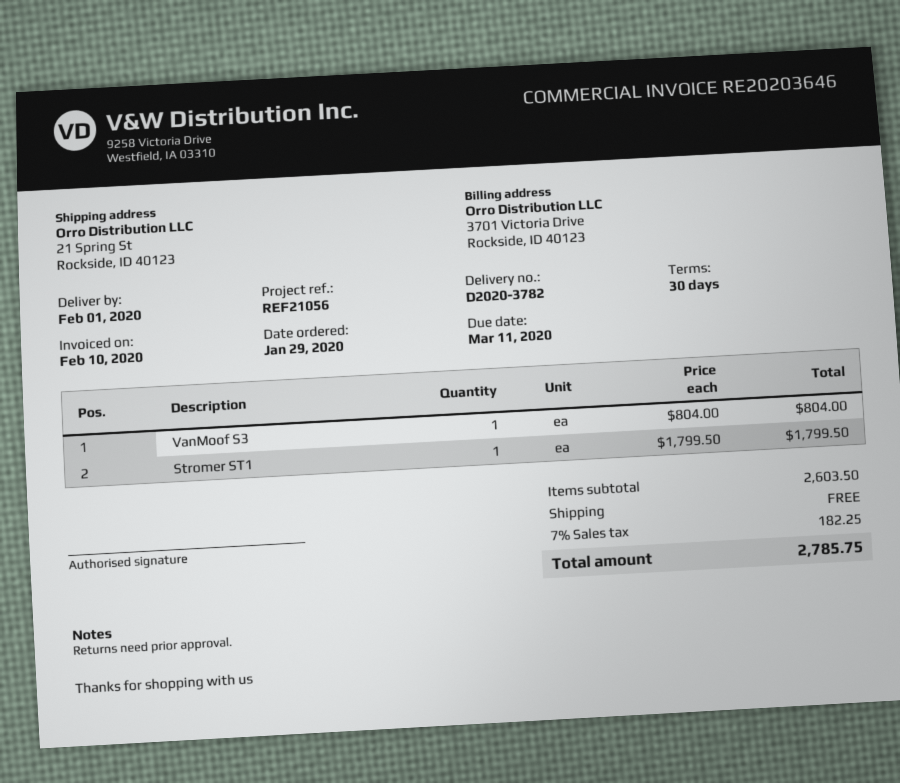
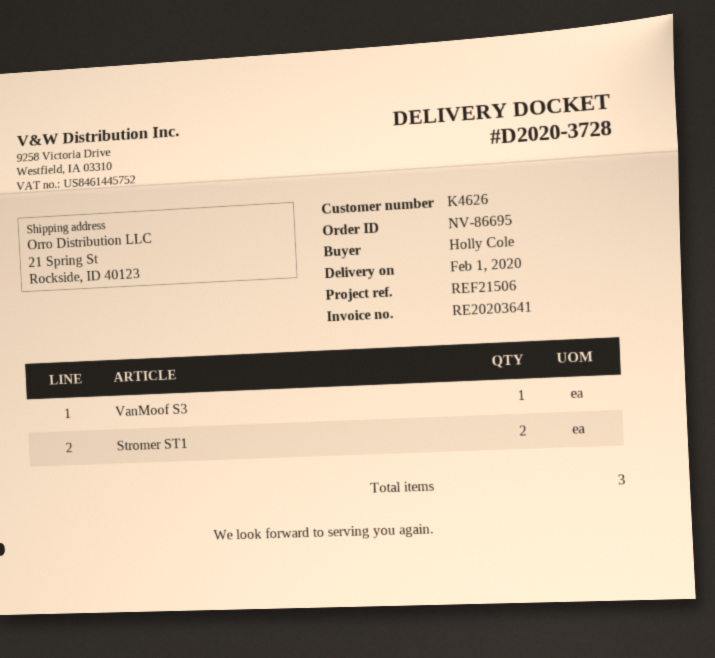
delivery note number: D2020-3782 -> D2020-3728
invoice number: RE20203646 -> RE20203641
reference: REF21056 -> REF21506
Stromer ST1: 1 -> 2

